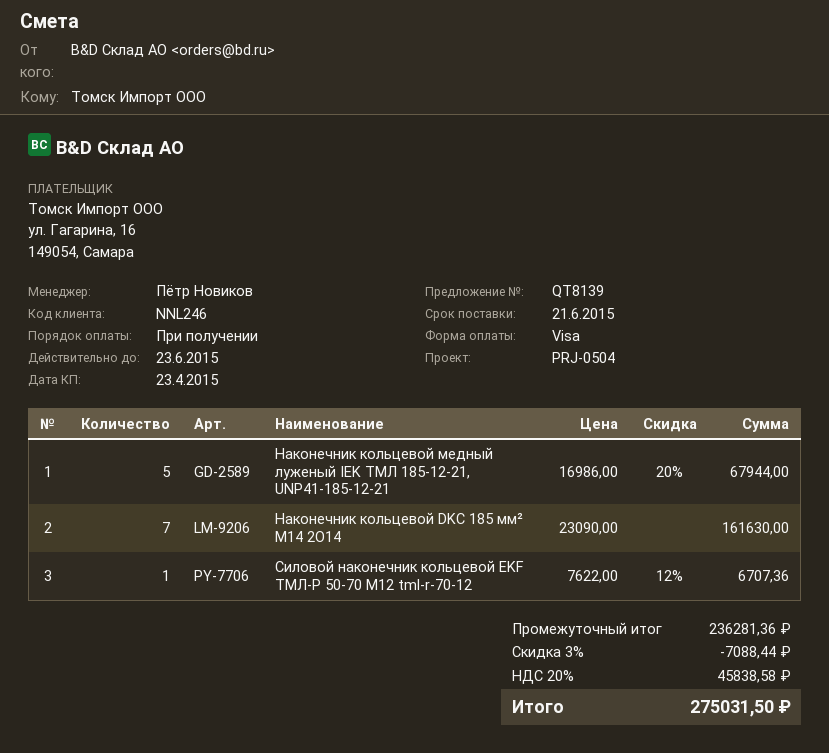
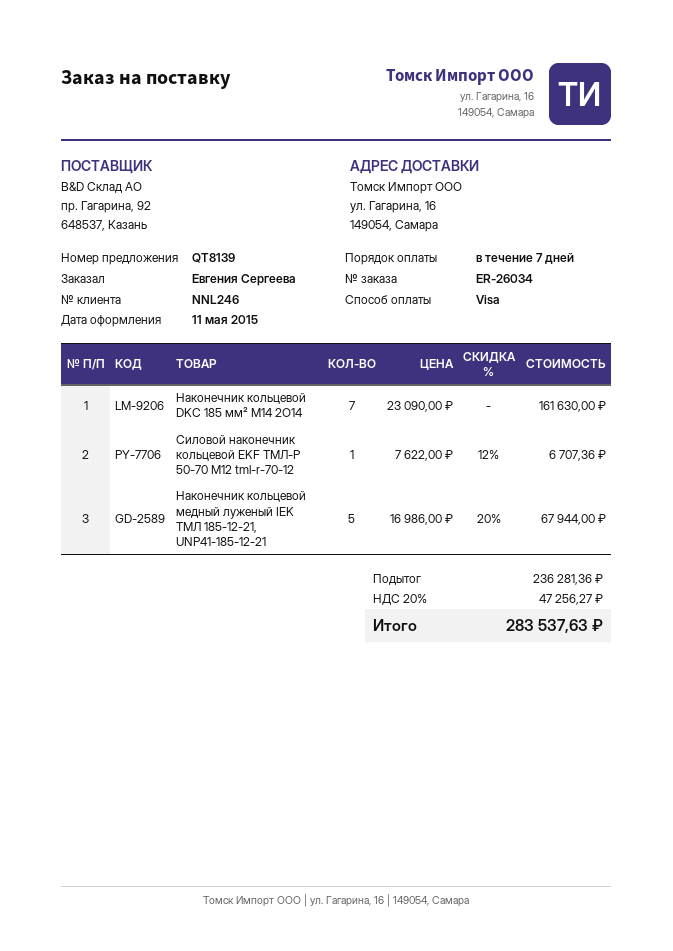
payment terms: on receipt -> 7 days
discount: 3% = 7088.44 -> none
tax: 20% = 45838.58 -> 20% = 47256.27
total: 275031.50 -> 283537.63

